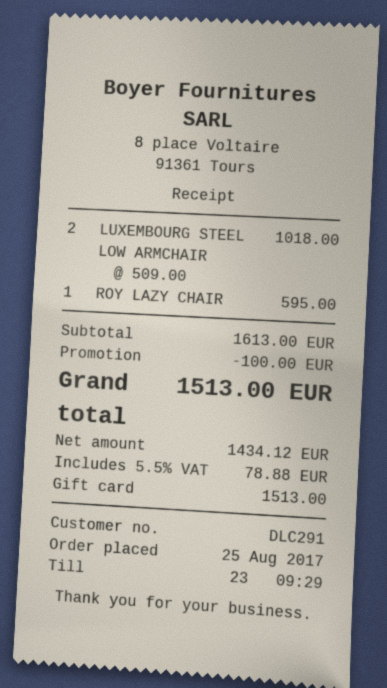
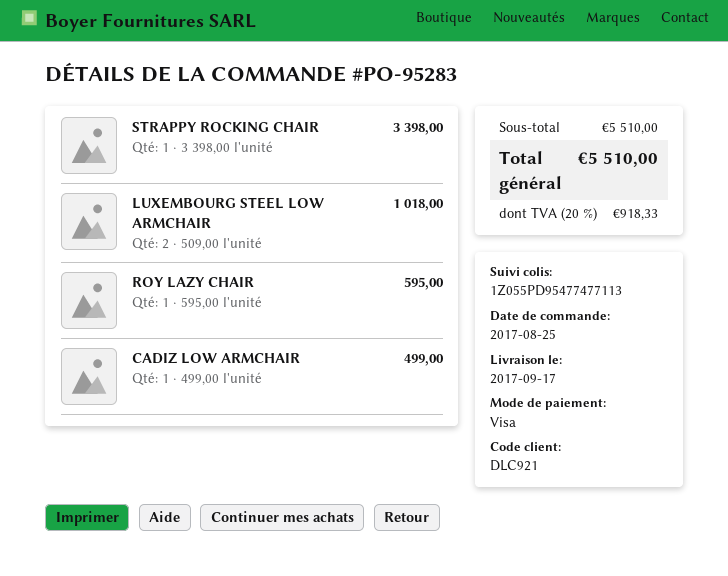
customer number: DLC291 -> DLC921
payment method: gift card -> Visa
STRAPPY ROCKING CHAIR: none -> 1 x 3398.00 = 3398.00
CADIZ LOW ARMCHAIR: none -> 1 x 499.00 = 499.00
subtotal: 1613.00 -> 5510.00
discount: 100.00 -> none
tax: 5.5% = 78.88 -> 20% = 918.33
total: 1513.00 -> 5510.00

